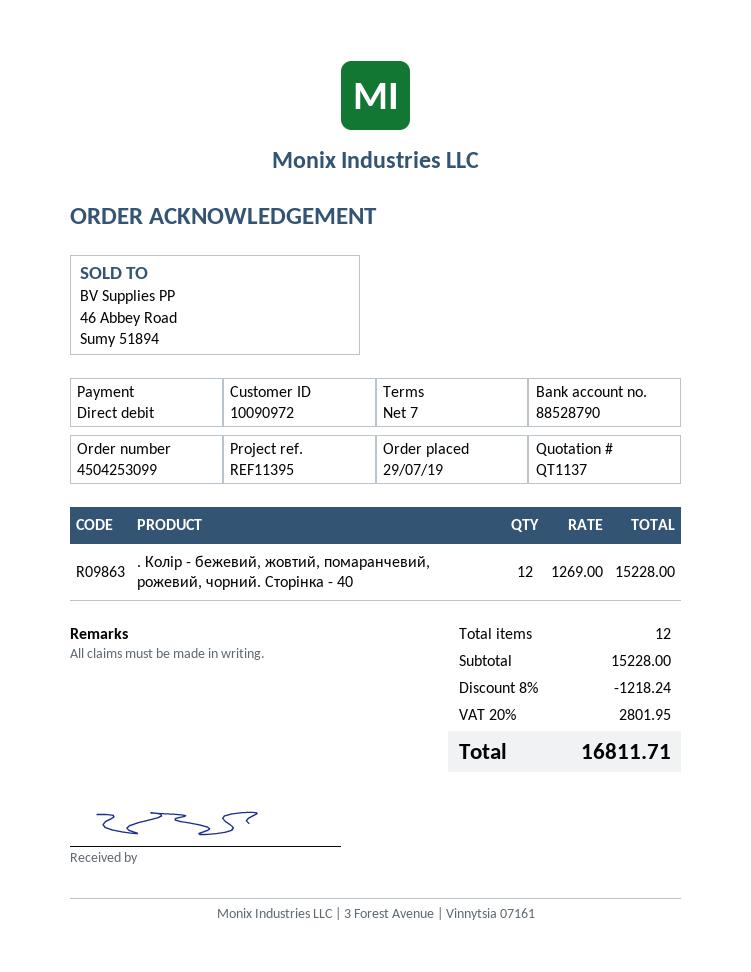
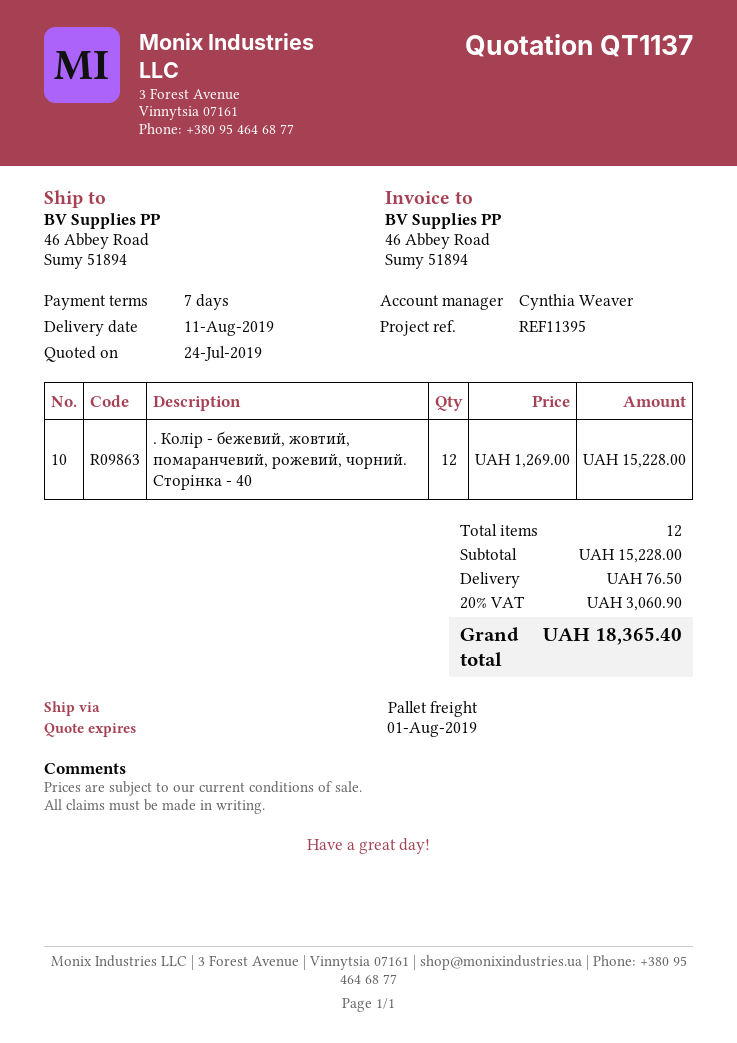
discount: 8% = 1218.24 -> none
shipping: none -> 76.50
tax: 20% = 2801.95 -> 20% = 3060.90
total: 16811.71 -> 18365.40

